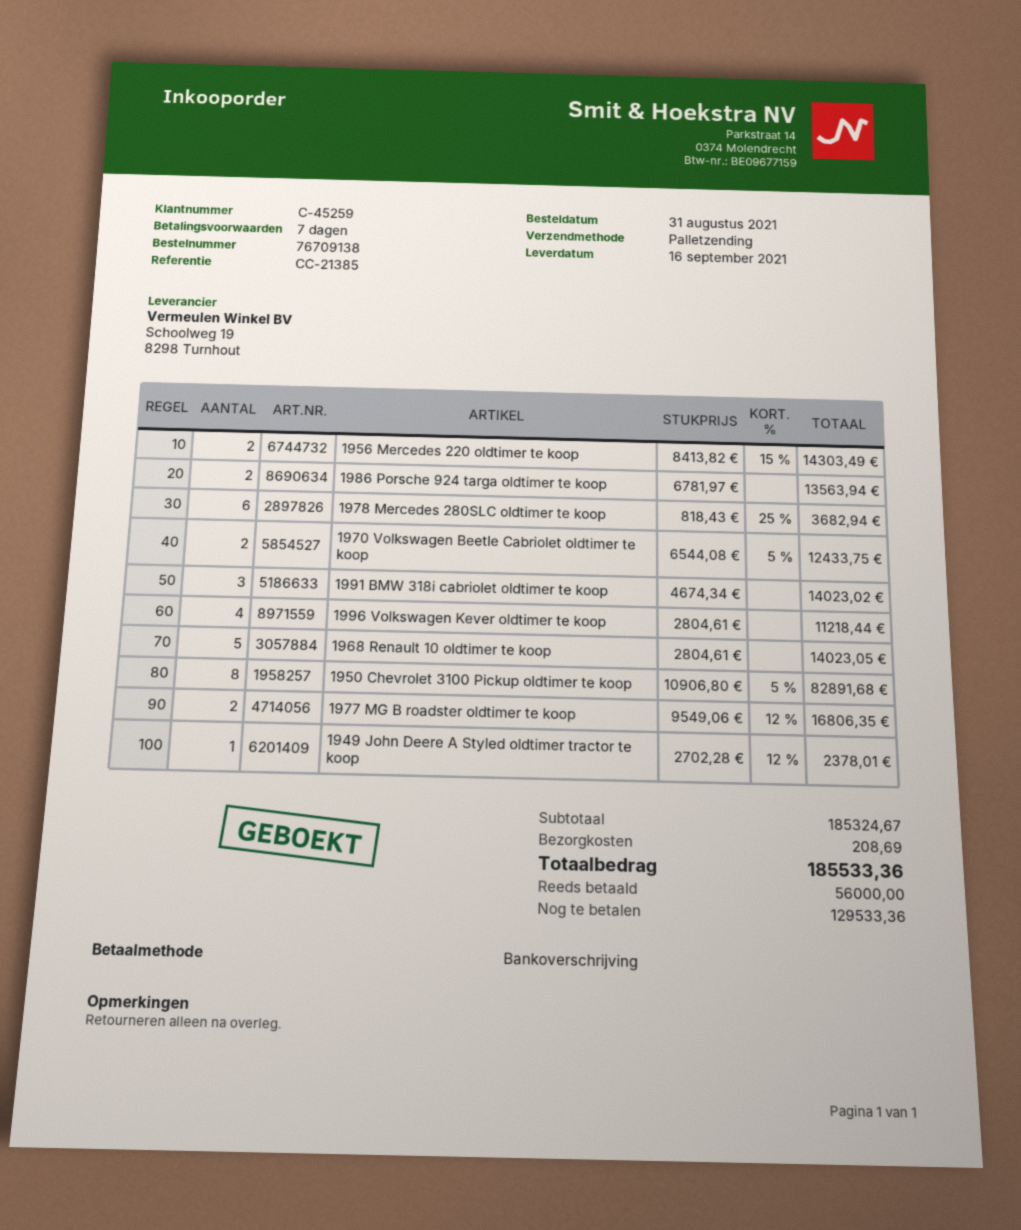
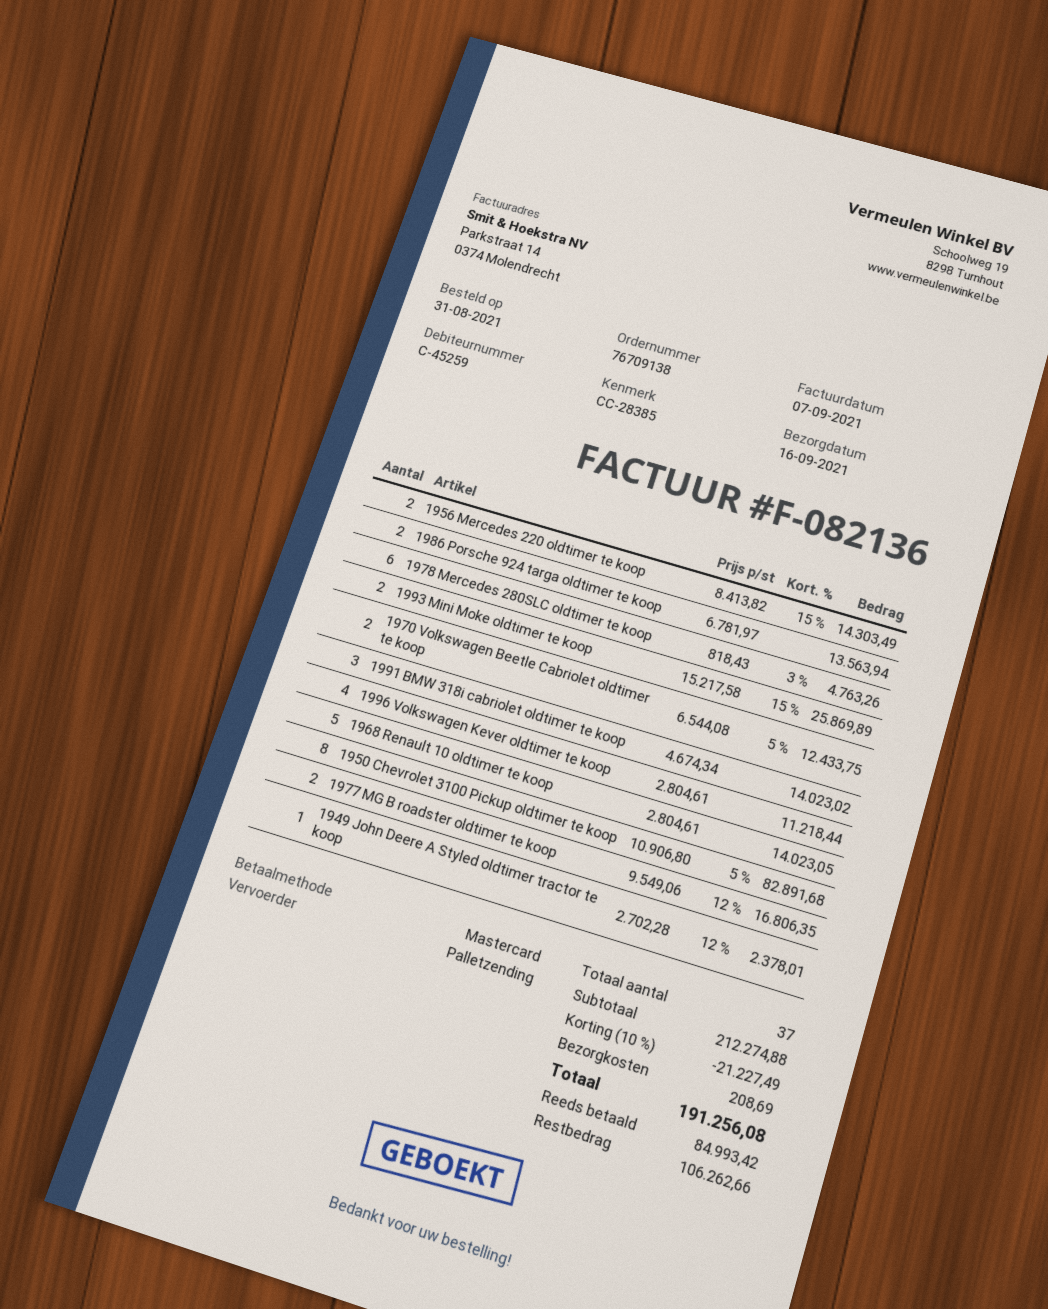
reference: CC-21385 -> CC-28385
payment method: bank transfer -> Mastercard
1978 Mercedes 280SLC oldtimer te koop: 6 x 818.43 - 25% = 3682.94 -> 6 x 818.43 - 3% = 4763.26
1993 Mini Moke oldtimer te koop: none -> 2 x 15217.58 - 15% = 25869.89
subtotal: 185324.67 -> 212274.88
discount: none -> 10% = 21227.49
total: 185533.36 -> 191256.08
deposit: 56000.00 -> 84993.42
balance: 129533.36 -> 106262.66

